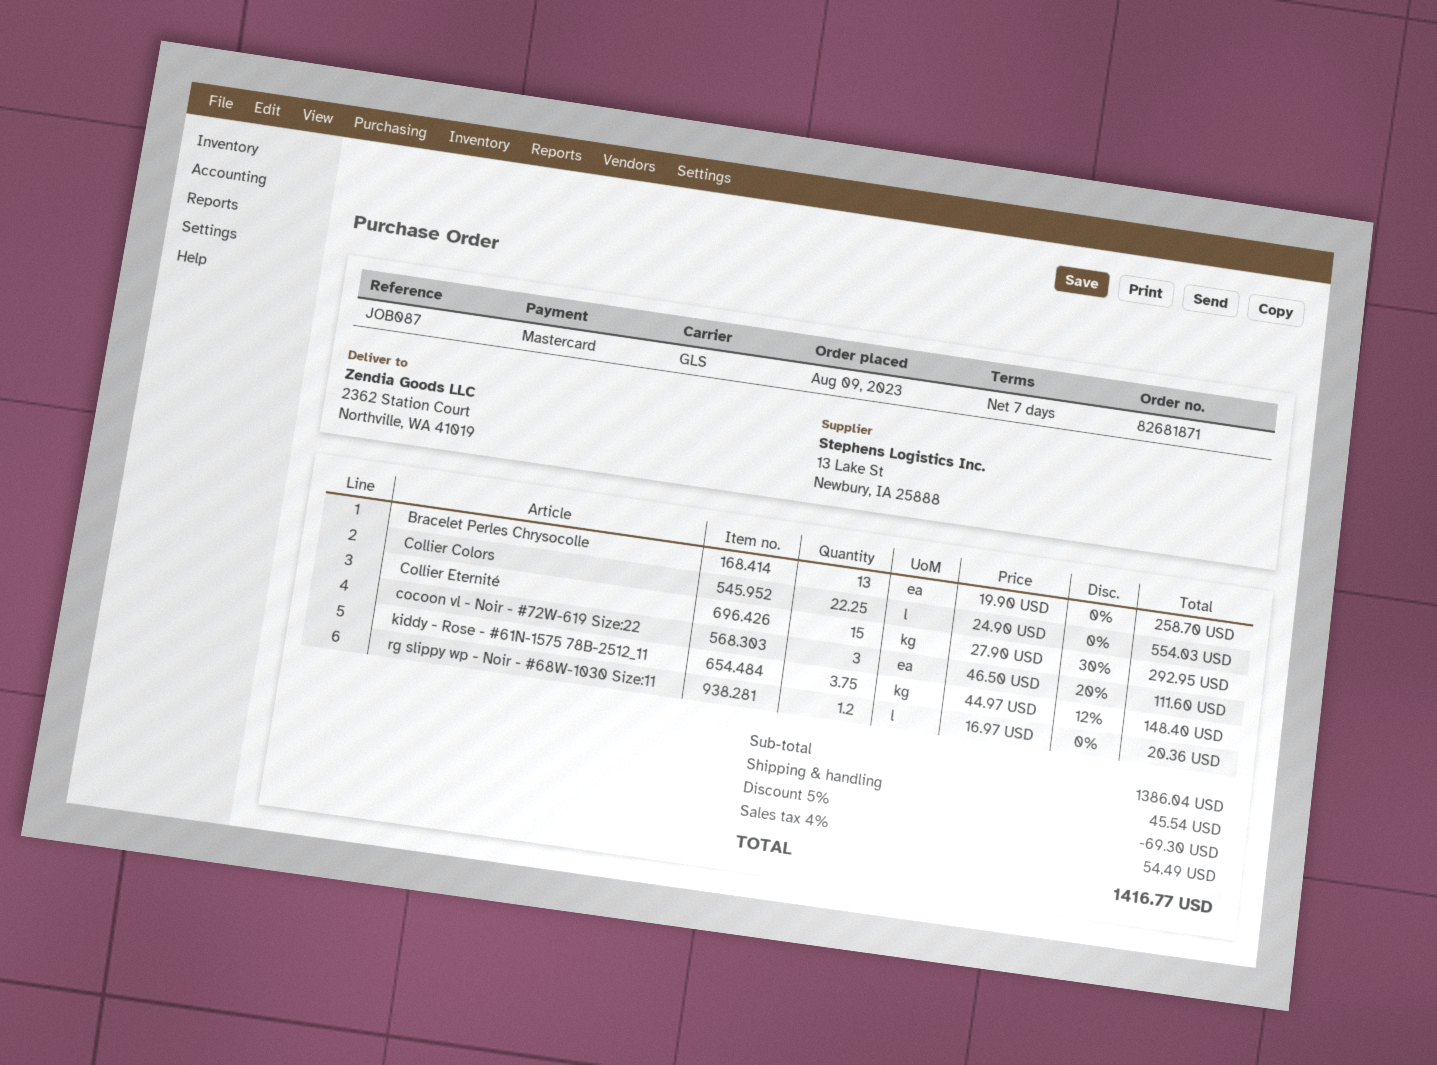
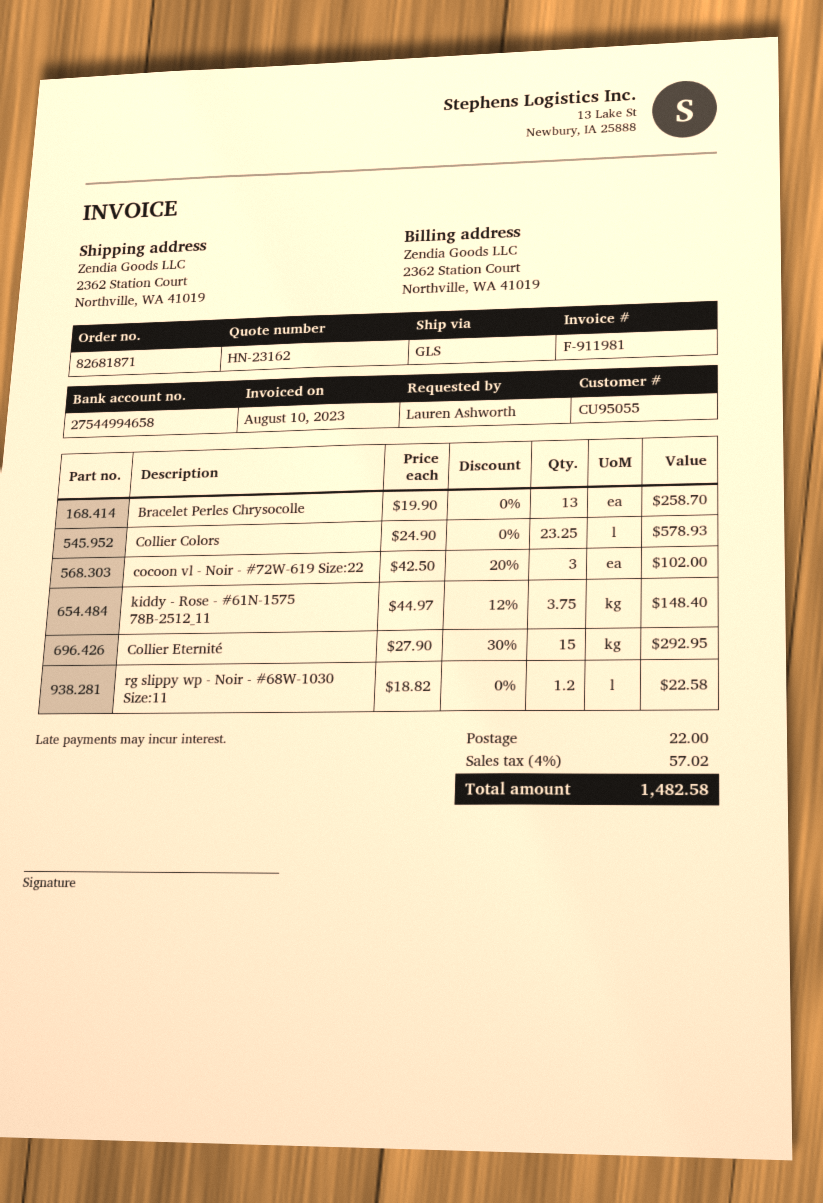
Collier Colors: 22.25 x 24.90 = 554.03 -> 23.25 x 24.90 = 578.93
cocoon vl - Noir - #72W-619 Size:22: 3 x 46.50 - 20% = 111.60 -> 3 x 42.50 - 20% = 102.00
rg slippy wp - Noir - #68W-1030 Size:11: 1.2 x 16.97 = 20.36 -> 1.2 x 18.82 = 22.58
discount: 5% = 69.30 -> none
shipping: 45.54 -> 22.00
tax: 4% = 54.49 -> 4% = 57.02
total: 1416.77 -> 1482.58

